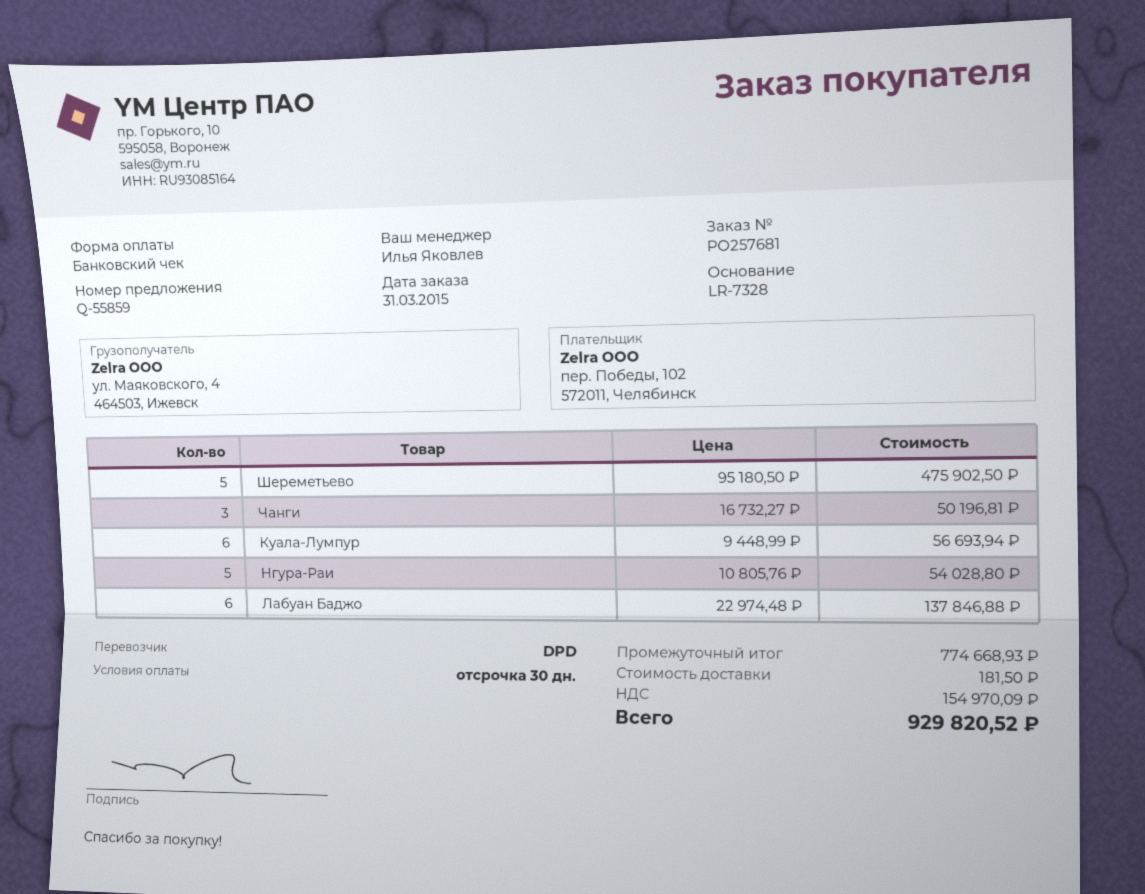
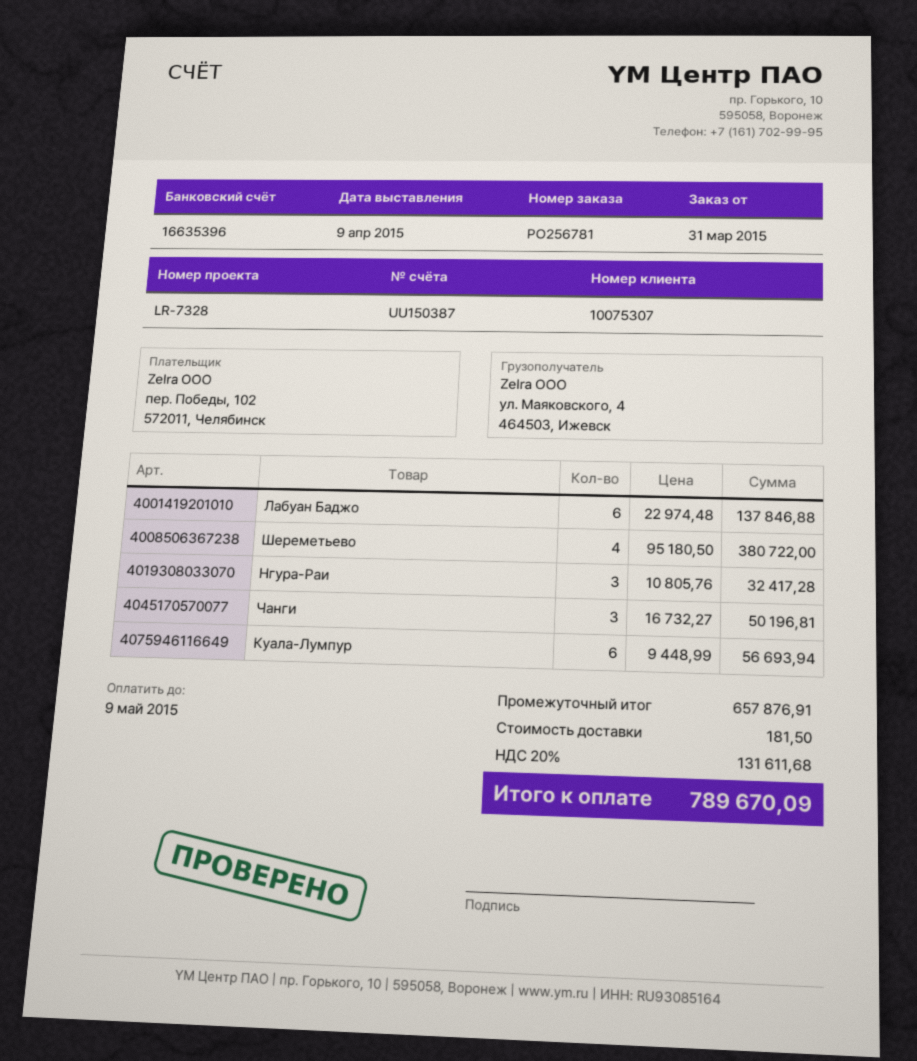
order number: PO257681 -> PO256781
Шереметьево: 5 x 95180.50 = 475902.50 -> 4 x 95180.50 = 380722.00
Нгура-Раи: 5 x 10805.76 = 54028.80 -> 3 x 10805.76 = 32417.28
subtotal: 774668.93 -> 657876.91
tax: 154970.09 -> 131611.68
total: 929820.52 -> 789670.09

